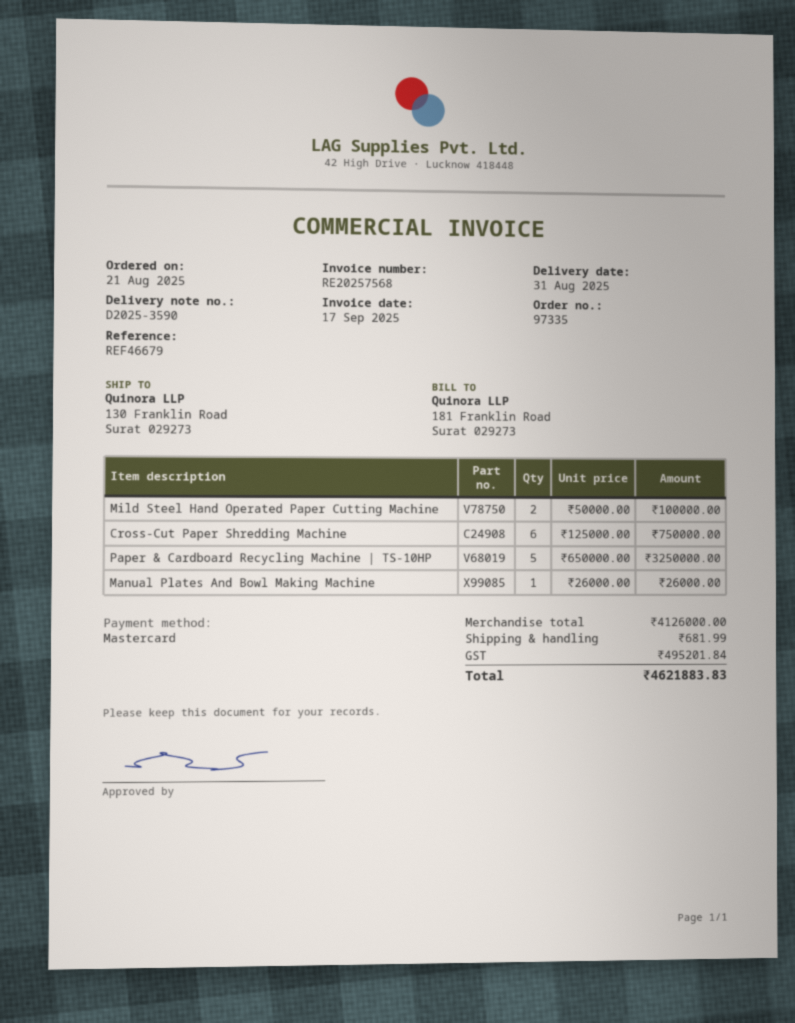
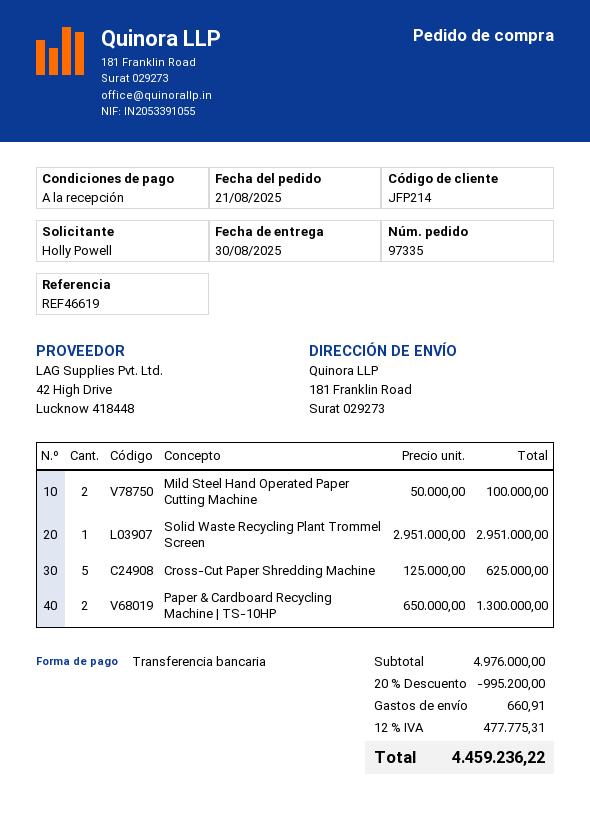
delivery date: 2025-08-31 -> 2025-08-30
reference: REF46679 -> REF46619
payment method: Mastercard -> bank transfer
ship to: 130 Franklin Road, Surat 029273 -> 181 Franklin Road, Surat 029273
Cross-Cut Paper Shredding Machine: 6 x 125000.00 = 750000.00 -> 5 x 125000.00 = 625000.00
Paper & Cardboard Recycling Machine | TS-10HP: 5 x 650000.00 = 3250000.00 -> 2 x 650000.00 = 1300000.00
Manual Plates And Bowl Making Machine: 1 x 26000.00 = 26000.00 -> none
Solid Waste Recycling Plant Trommel Screen: none -> 1 x 2951000.00 = 2951000.00
subtotal: 4126000.00 -> 4976000.00
discount: none -> 20% = 995200.00
shipping: 681.99 -> 660.91
tax: 495201.84 -> 477775.31
total: 4621883.83 -> 4459236.22

